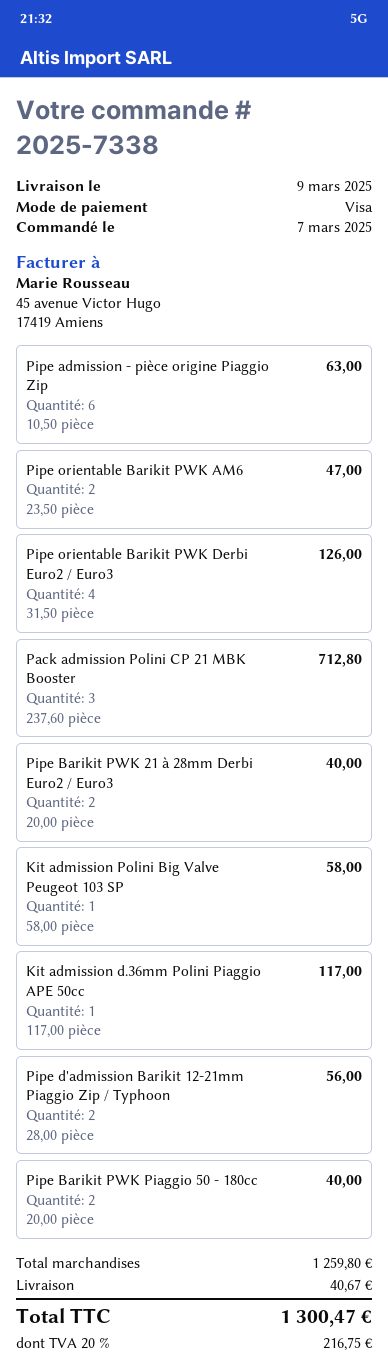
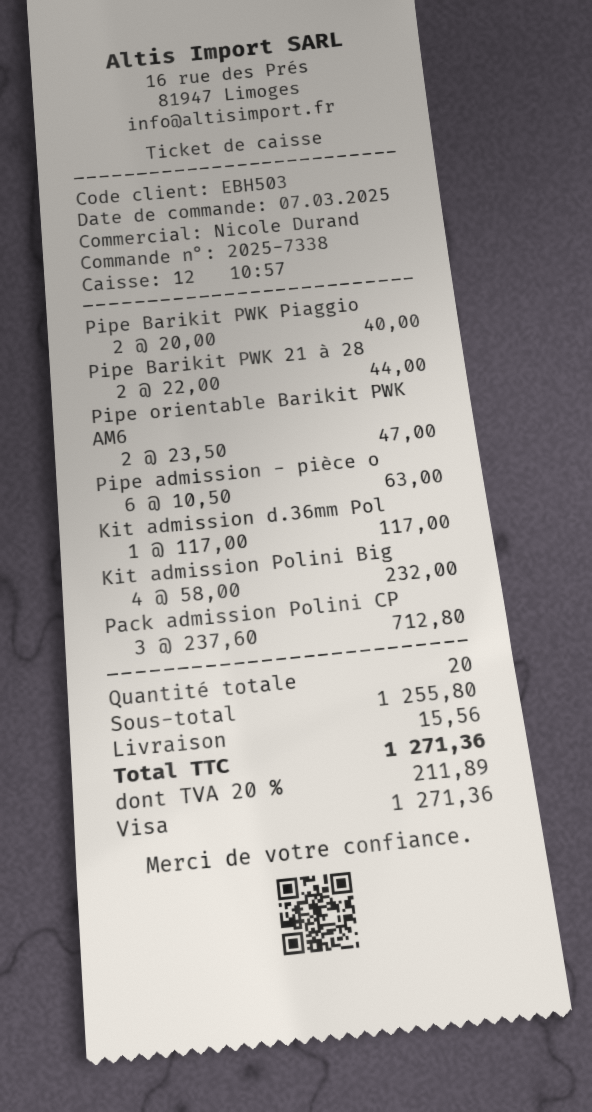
Pipe orientable Barikit PWK Derbi Euro2 / Euro3: 4 x 31.50 = 126.00 -> none
Pipe Barikit PWK 21 à 28mm Derbi Euro2 / Euro3: 2 x 20.00 = 40.00 -> 2 x 22.00 = 44.00
Kit admission Polini Big Valve Peugeot 103 SP: 1 x 58.00 = 58.00 -> 4 x 58.00 = 232.00
Pipe d'admission Barikit 12-21mm Piaggio Zip / Typhoon: 2 x 28.00 = 56.00 -> none
subtotal: 1259.80 -> 1255.80
shipping: 40.67 -> 15.56
tax: 20% = 216.75 -> 20% = 211.89
total: 1300.47 -> 1271.36

